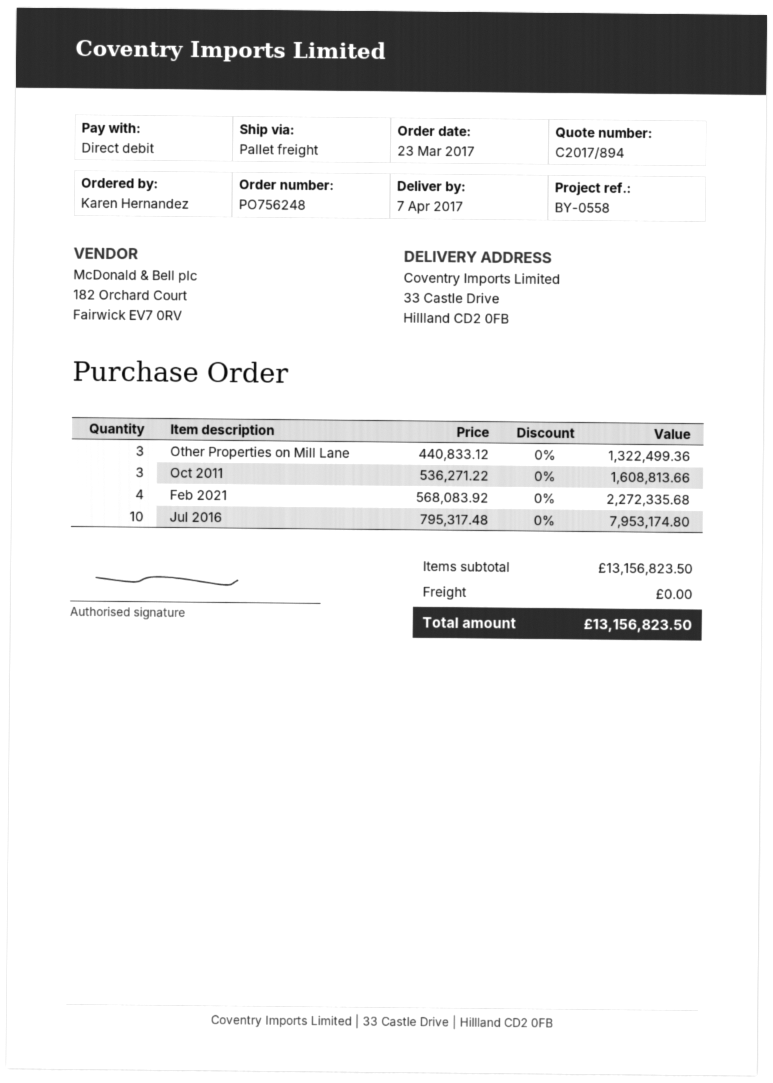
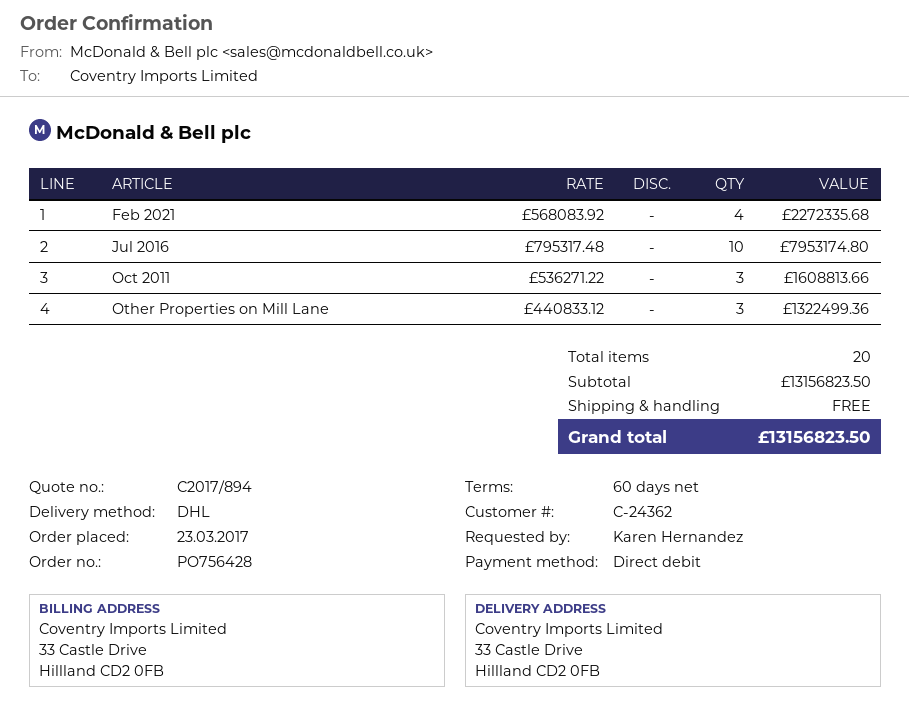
order number: PO756248 -> PO756428
shipping method: pallet freight -> DHL

